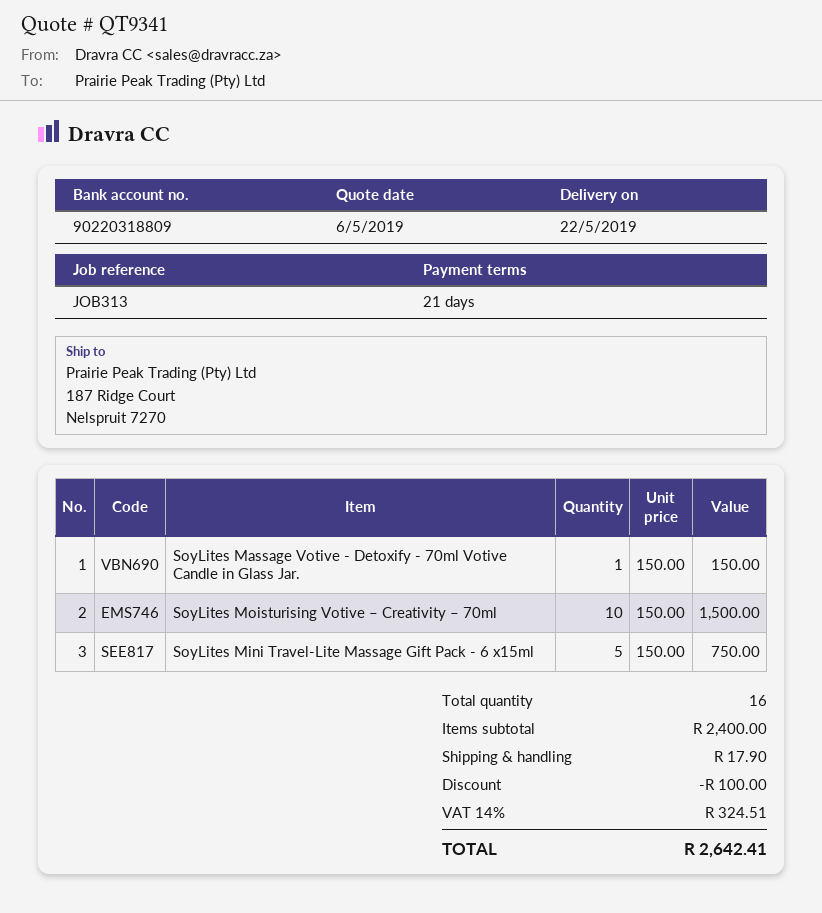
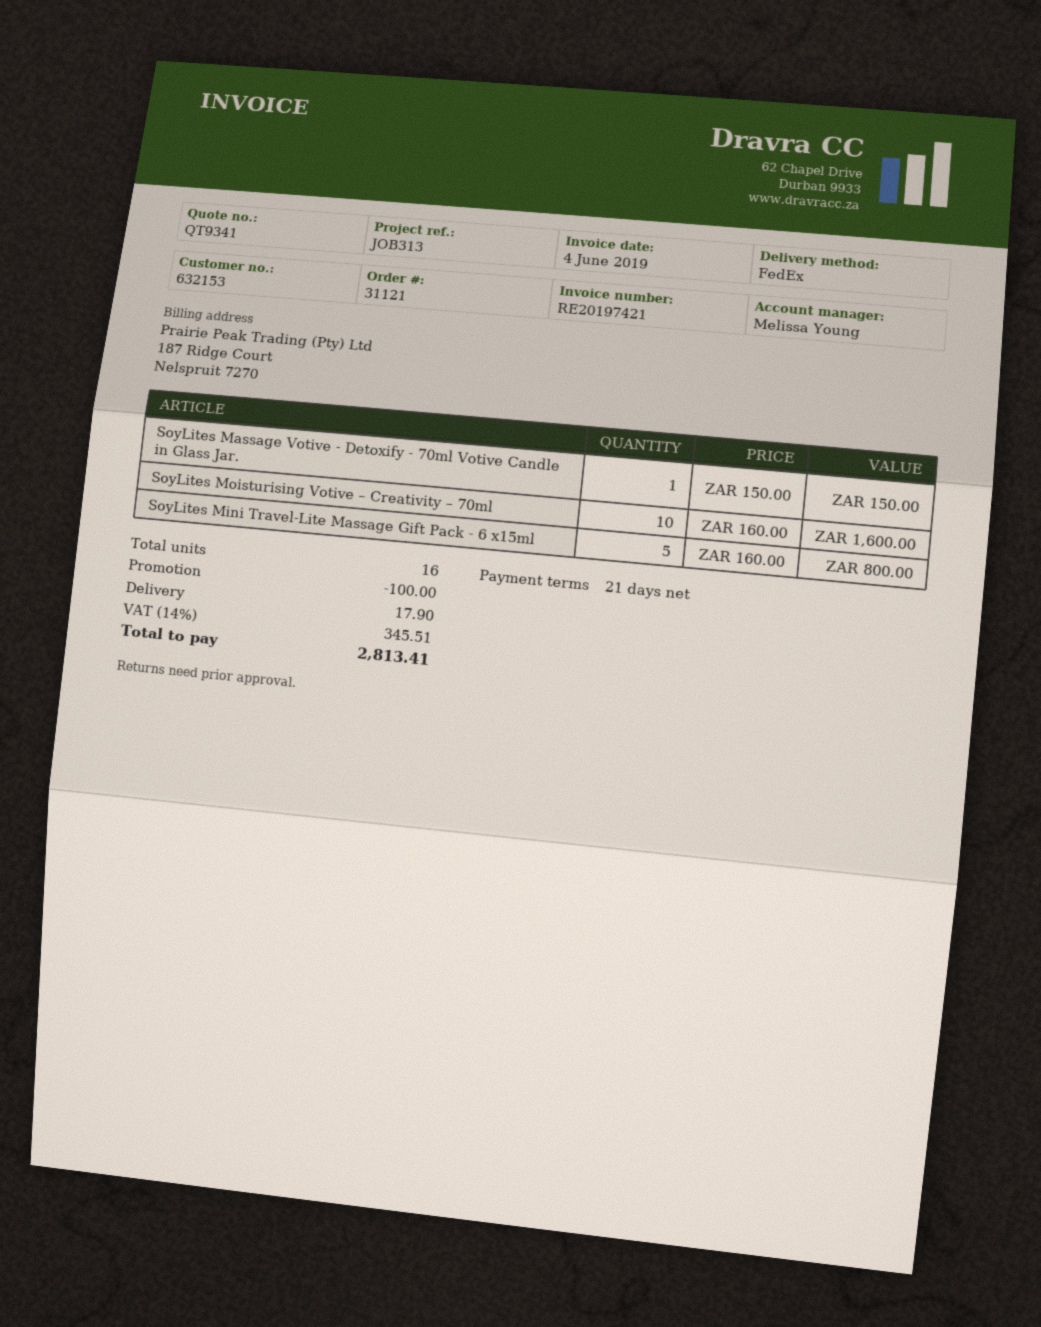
SoyLites Moisturising Votive – Creativity – 70ml: 10 x 150.00 = 1500.00 -> 10 x 160.00 = 1600.00
SoyLites Mini Travel-Lite Massage Gift Pack - 6 x15ml: 5 x 150.00 = 750.00 -> 5 x 160.00 = 800.00
tax: 14% = 324.51 -> 14% = 345.51
total: 2642.41 -> 2813.41

